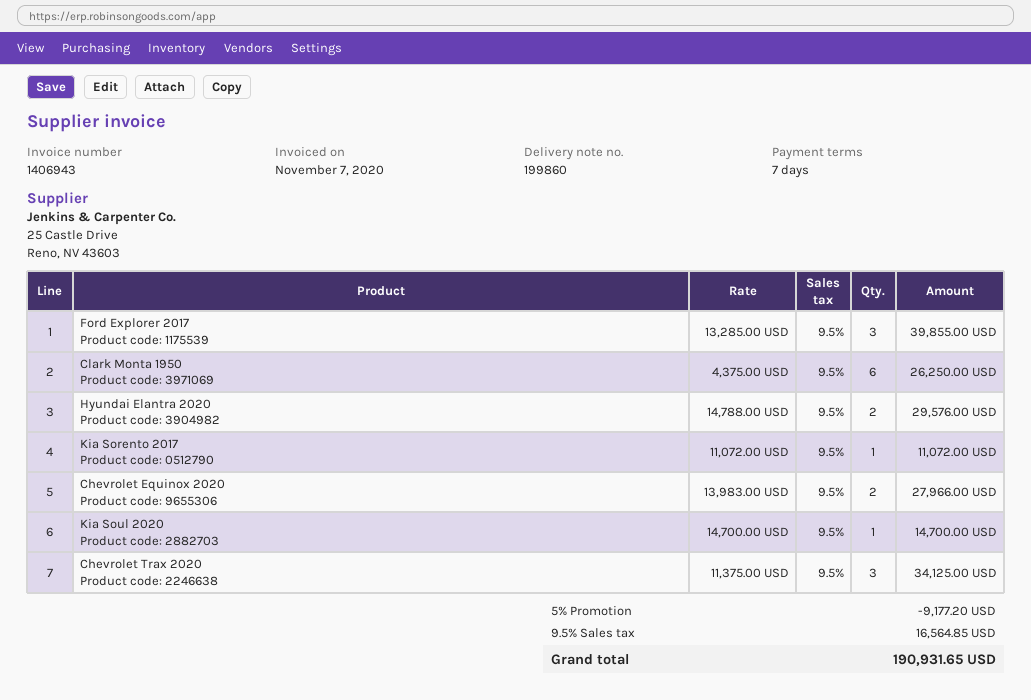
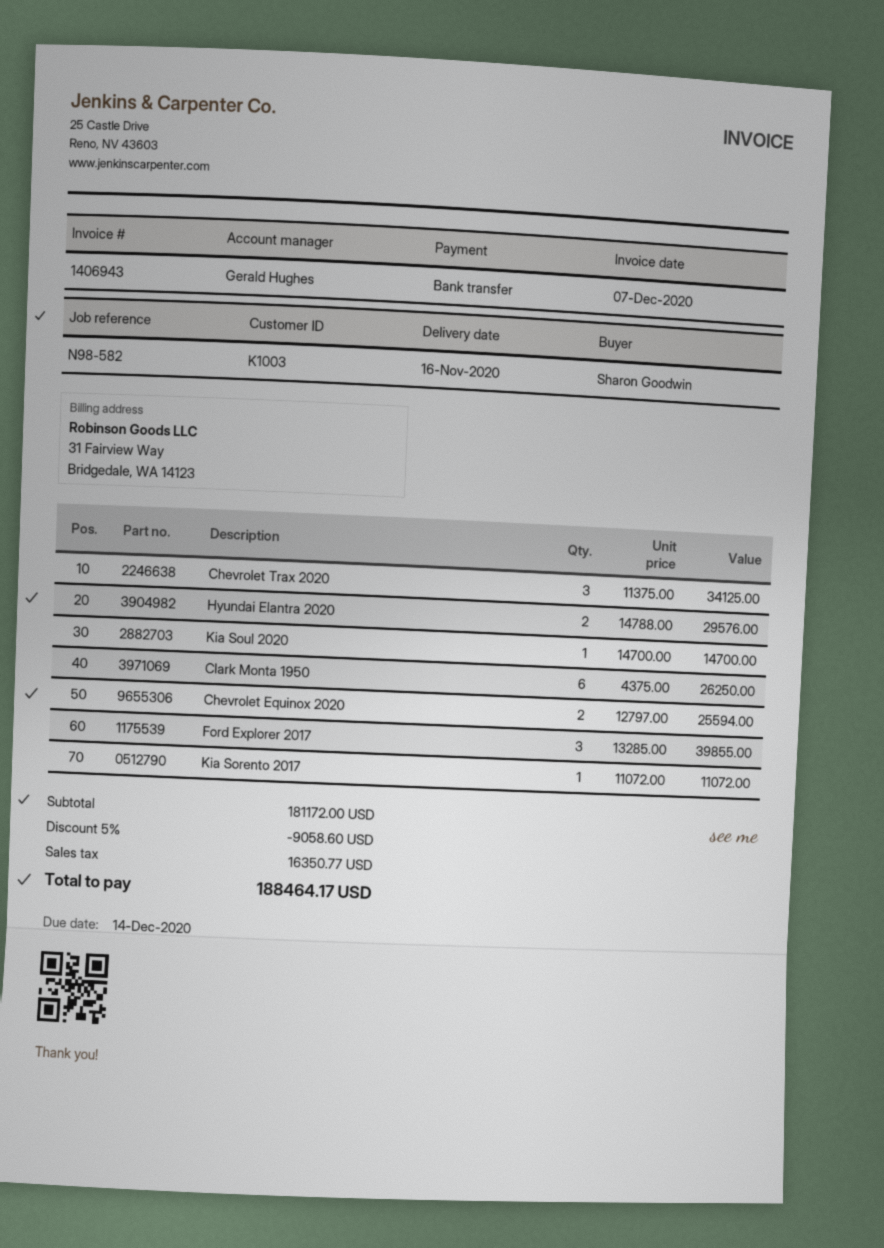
invoice date: 2020-11-07 -> 2020-12-07
Chevrolet Equinox 2020: 2 x 13983.00 = 27966.00 -> 2 x 12797.00 = 25594.00
discount: 5% = 9177.20 -> 5% = 9058.60
tax: 16564.85 -> 16350.77
total: 190931.65 -> 188464.17

